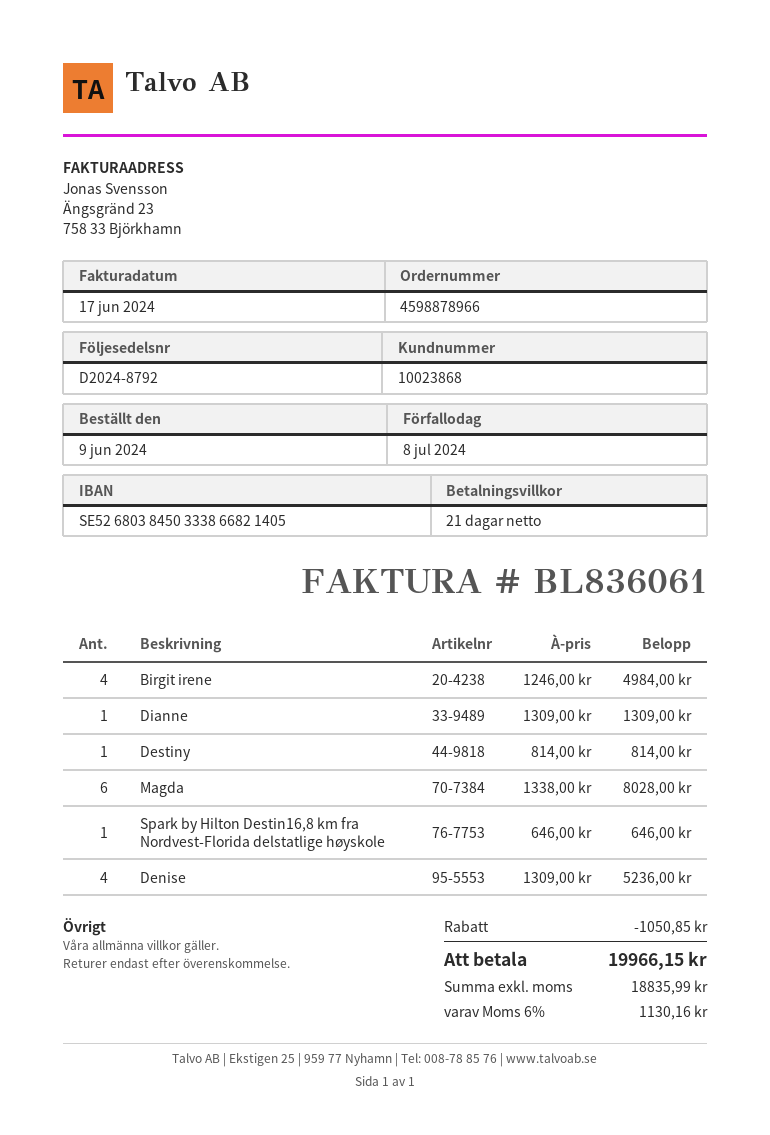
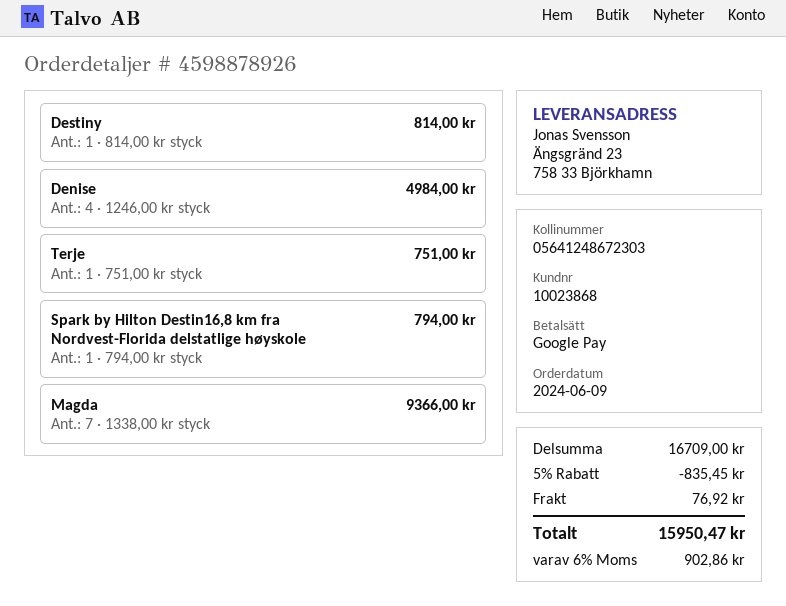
order number: 4598878966 -> 4598878926
Birgit irene: 4 x 1246.00 = 4984.00 -> none
Dianne: 1 x 1309.00 = 1309.00 -> none
Magda: 6 x 1338.00 = 8028.00 -> 7 x 1338.00 = 9366.00
Spark by Hilton Destin16,8 km fra Nordvest-Florida delstatlige høyskole: 1 x 646.00 = 646.00 -> 1 x 794.00 = 794.00
Denise: 4 x 1309.00 = 5236.00 -> 4 x 1246.00 = 4984.00
Terje: none -> 1 x 751.00 = 751.00
discount: 1050.85 -> 835.45
shipping: none -> 76.92
tax: 6% = 1130.16 -> 6% = 902.86
total: 19966.15 -> 15950.47

